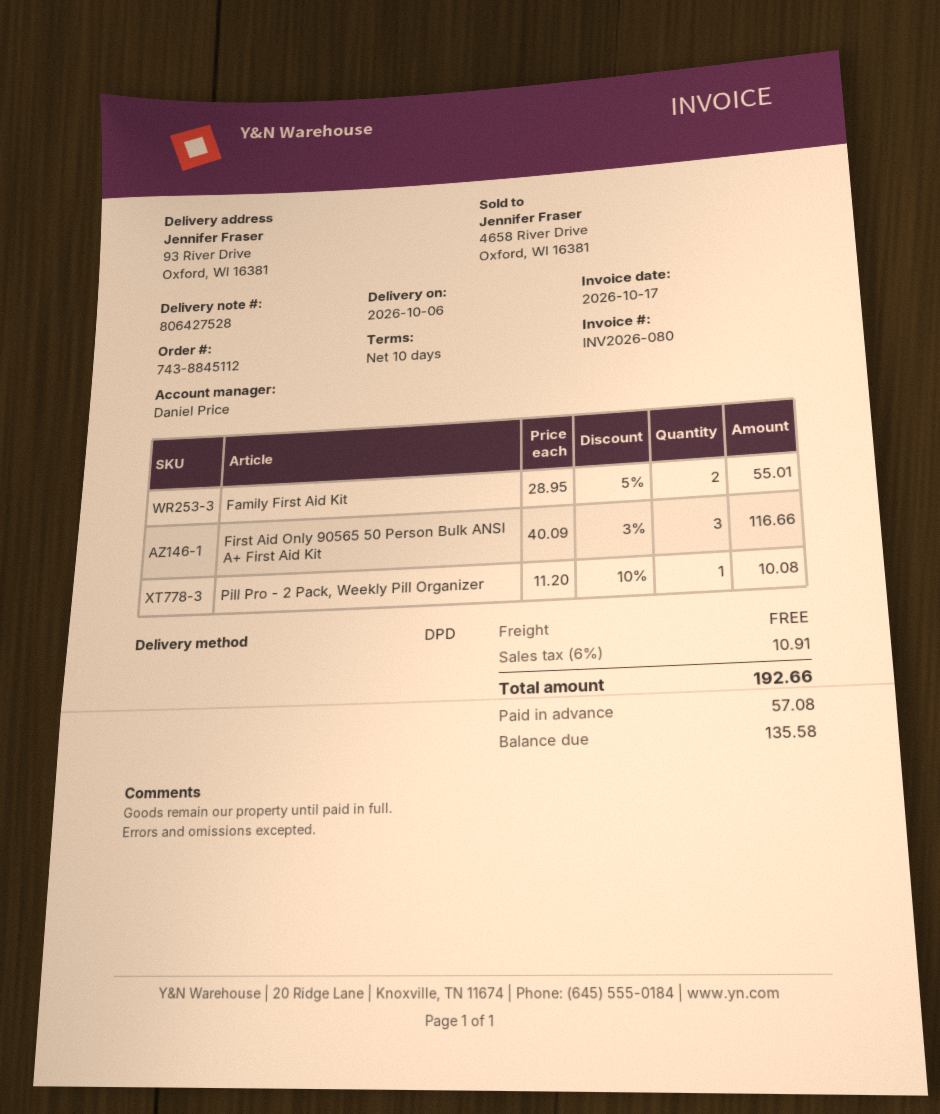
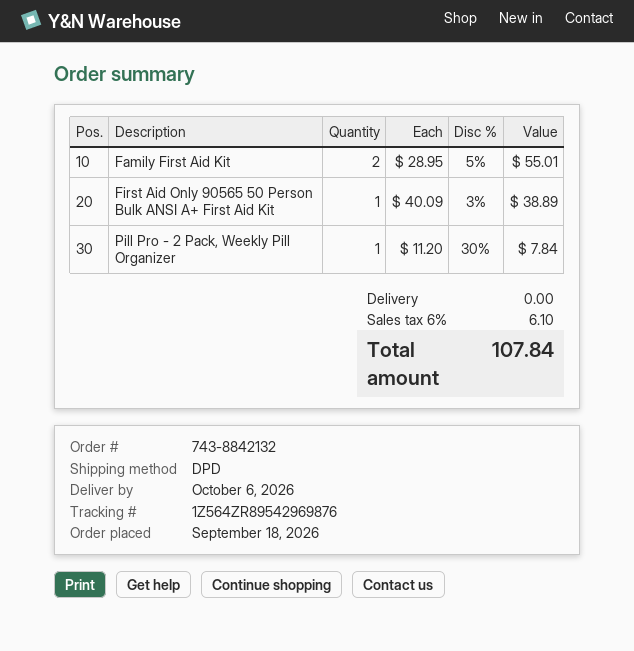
order number: 743-8845112 -> 743-8842132
First Aid Only 90565 50 Person Bulk ANSI A+ First Aid Kit: 3 x 40.09 - 3% = 116.66 -> 1 x 40.09 - 3% = 38.89
Pill Pro - 2 Pack, Weekly Pill Organizer: 1 x 11.20 - 10% = 10.08 -> 1 x 11.20 - 30% = 7.84
tax: 6% = 10.91 -> 6% = 6.10
total: 192.66 -> 107.84

